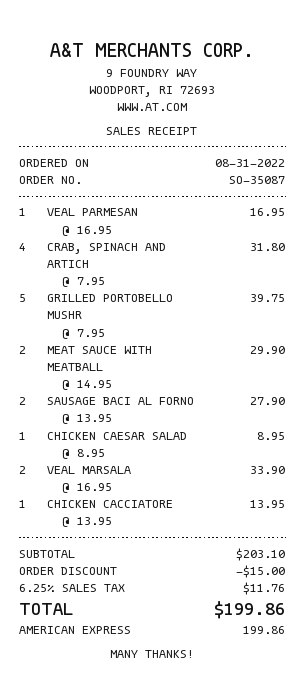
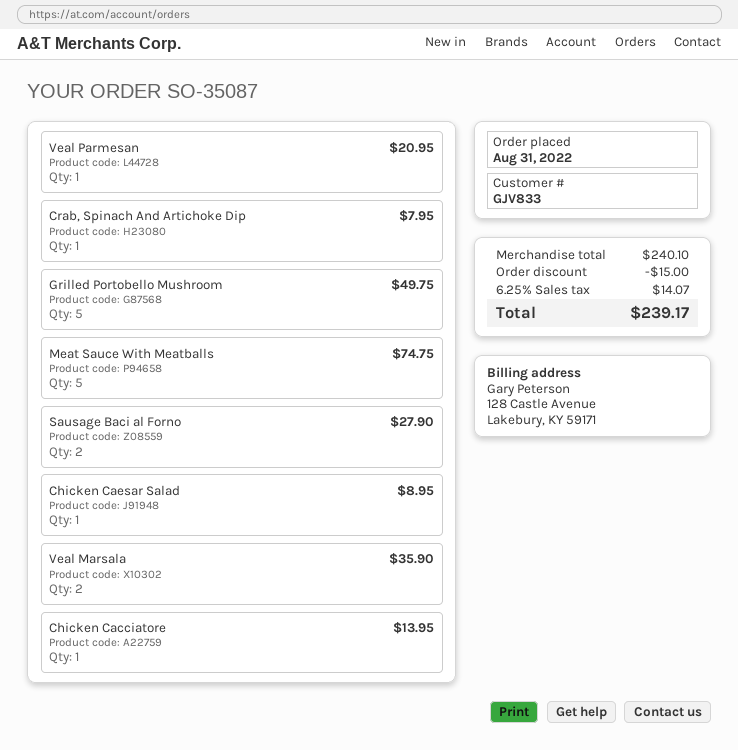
VEAL PARMESAN: 1 for 16.95 -> 1 for 20.95
CRAB, SPINACH AND ARTICH: 4 for 31.80 -> 1 for 7.95
GRILLED PORTOBELLO MUSHR: 5 for 39.75 -> 5 for 49.75
MEAT SAUCE WITH MEATBALL: 2 for 29.90 -> 5 for 74.75
VEAL MARSALA: 2 for 33.90 -> 2 for 35.90
subtotal: 203.10 -> 240.10
tax: 6.25% = 11.76 -> 6.25% = 14.07
total: 199.86 -> 239.17

